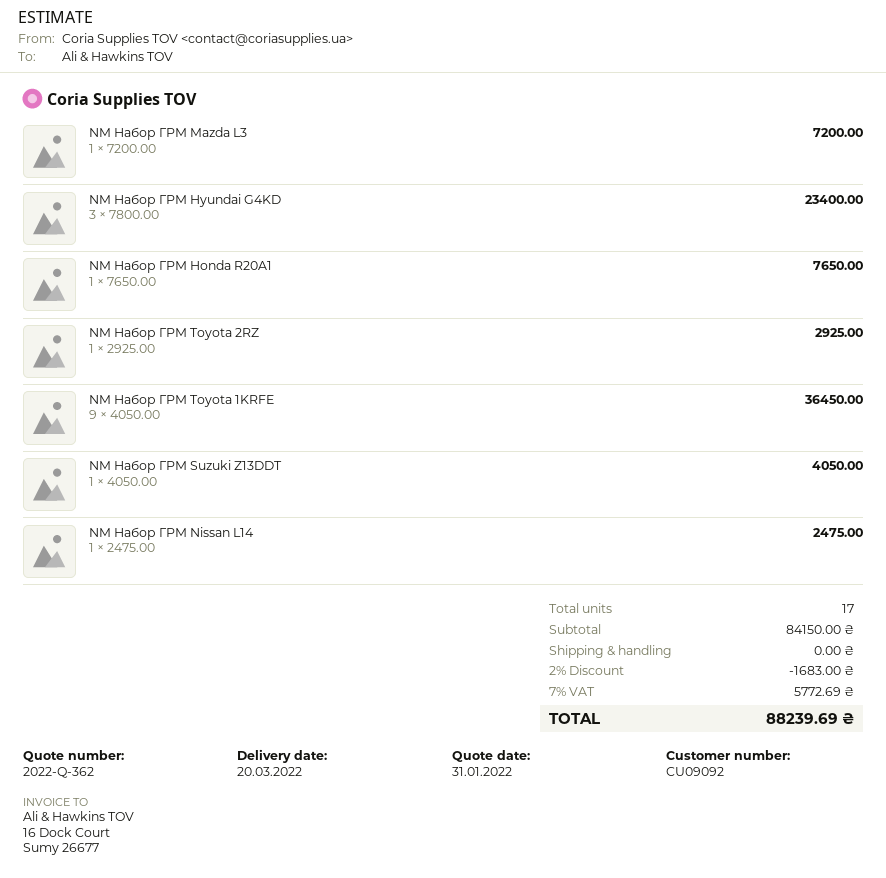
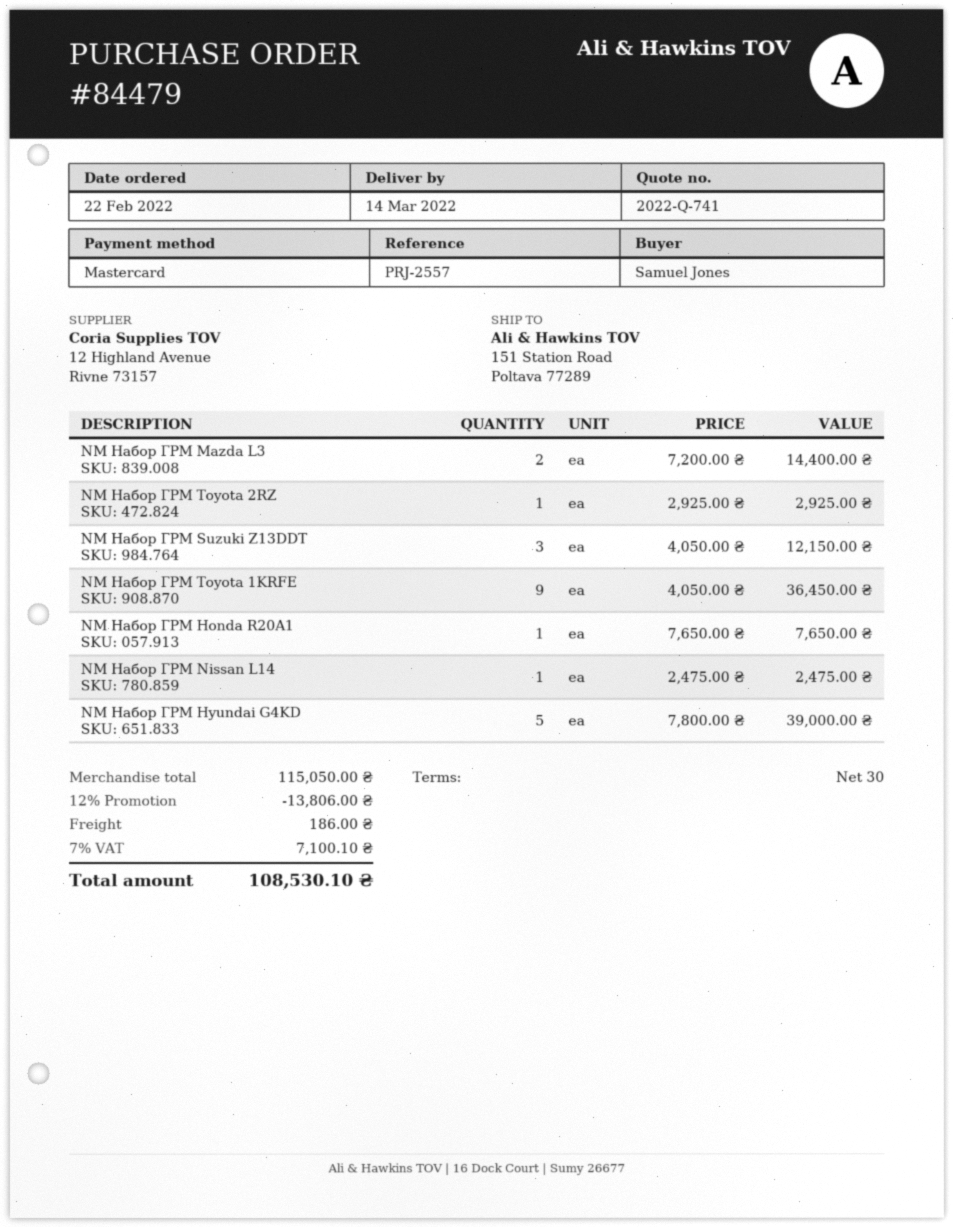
quote number: 2022-Q-362 -> 2022-Q-741
delivery date: 2022-03-20 -> 2022-03-14
NM Набор ГРМ Mazda L3: 1 x 7200.00 = 7200.00 -> 2 x 7200.00 = 14400.00
NM Набор ГРМ Hyundai G4KD: 3 x 7800.00 = 23400.00 -> 5 x 7800.00 = 39000.00
NM Набор ГРМ Suzuki Z13DDT: 1 x 4050.00 = 4050.00 -> 3 x 4050.00 = 12150.00
subtotal: 84150.00 -> 115050.00
discount: 2% = 1683.00 -> 12% = 13806.00
shipping: 0.00 -> 186.00
tax: 7% = 5772.69 -> 7% = 7100.10
total: 88239.69 -> 108530.10

